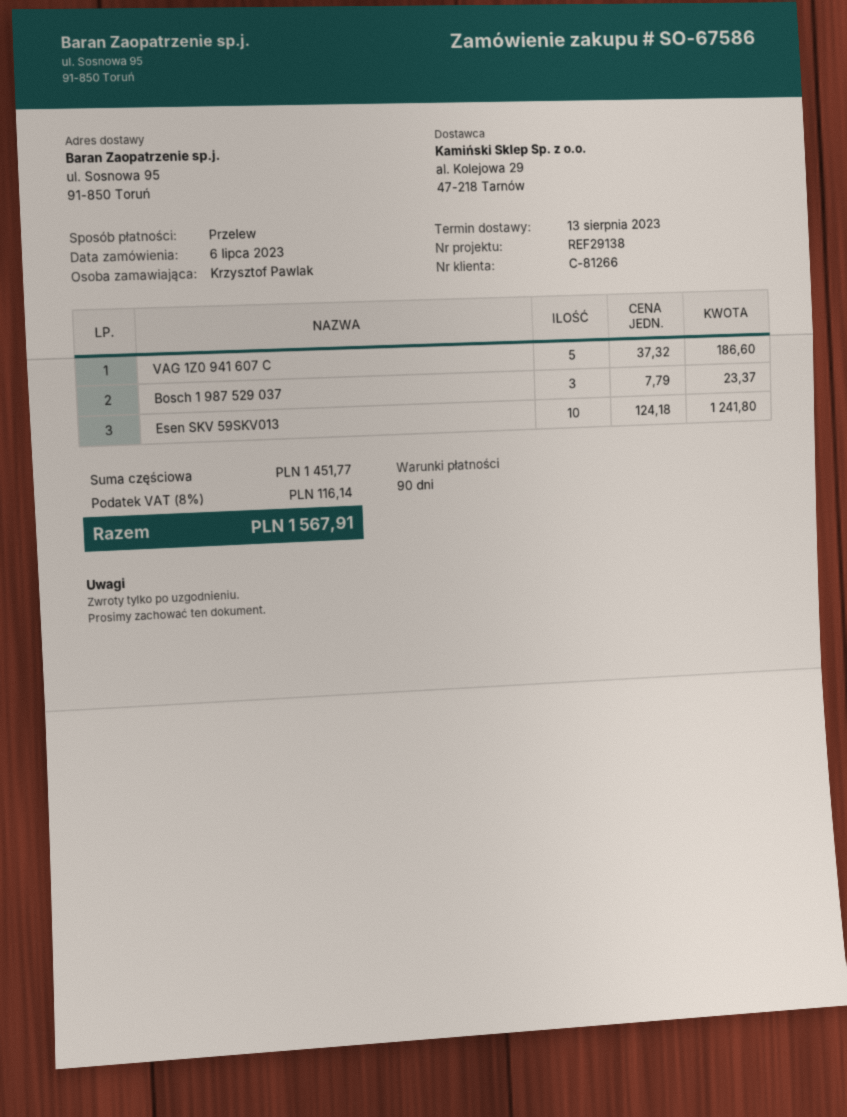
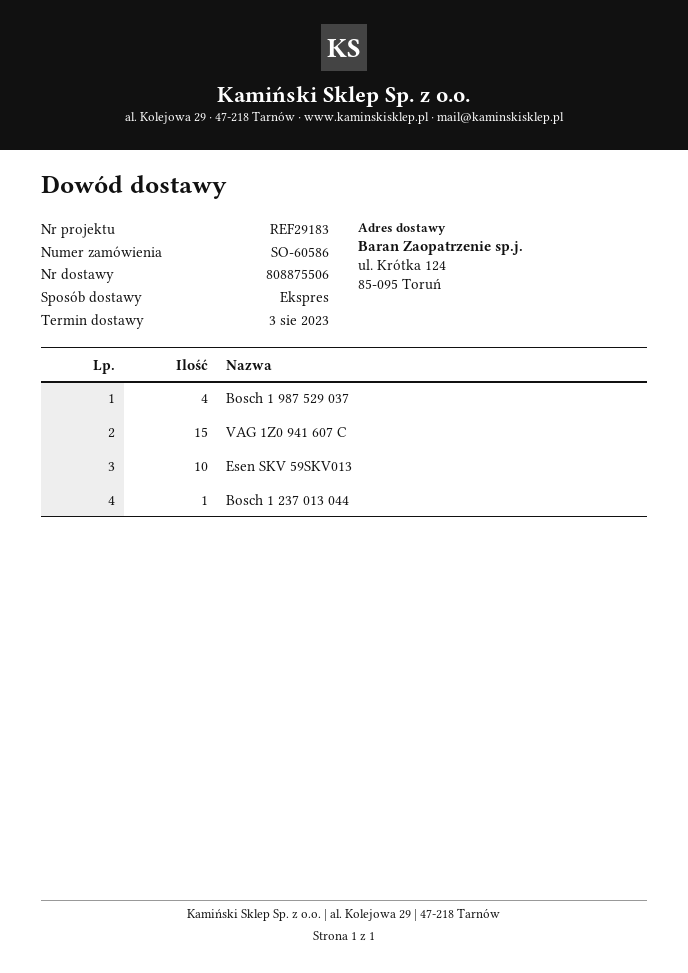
order number: SO-67586 -> SO-60586
delivery date: 2023-08-13 -> 2023-08-03
reference: REF29138 -> REF29183
ship to: ul. Sosnowa 95, 91-850 Toruń -> ul. Krótka 124, 85-095 Toruń
VAG 1Z0 941 607 C: 5 -> 15
Bosch 1 987 529 037: 3 -> 4
Bosch 1 237 013 044: none -> 1

